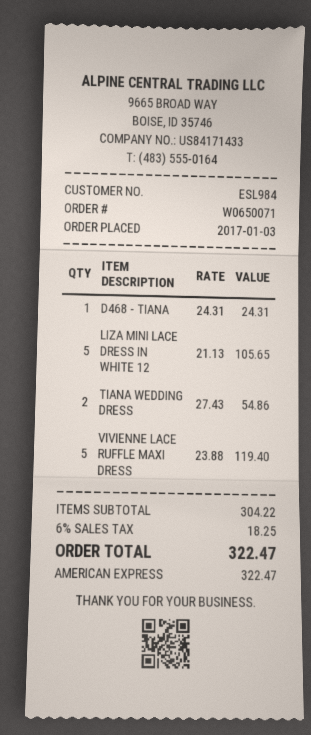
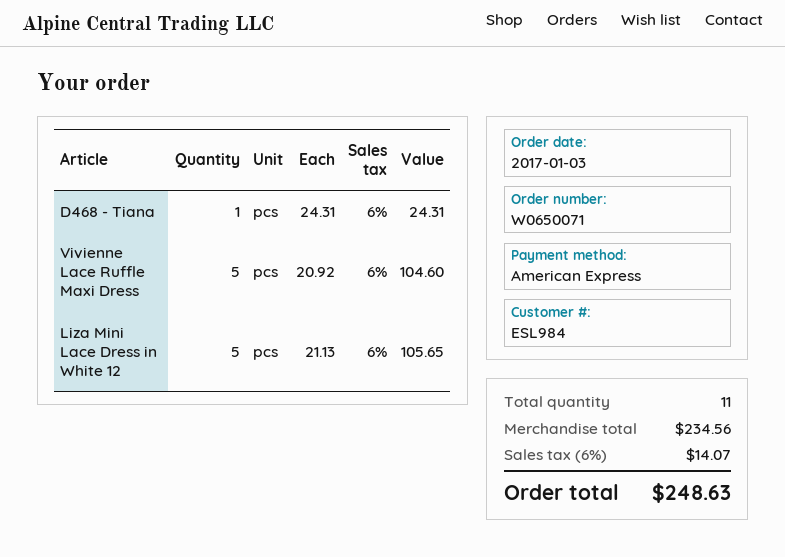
TIANA WEDDING DRESS: 2 x 27.43 = 54.86 -> none
VIVIENNE LACE RUFFLE MAXI DRESS: 5 x 23.88 = 119.40 -> 5 x 20.92 = 104.60
subtotal: 304.22 -> 234.56
tax: 6% = 18.25 -> 6% = 14.07
total: 322.47 -> 248.63

